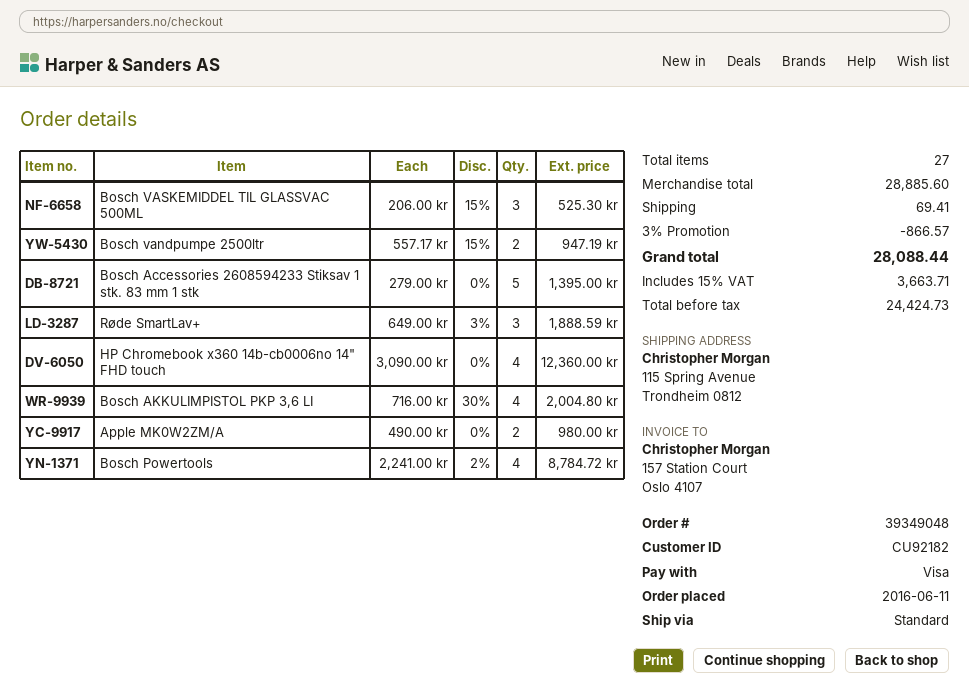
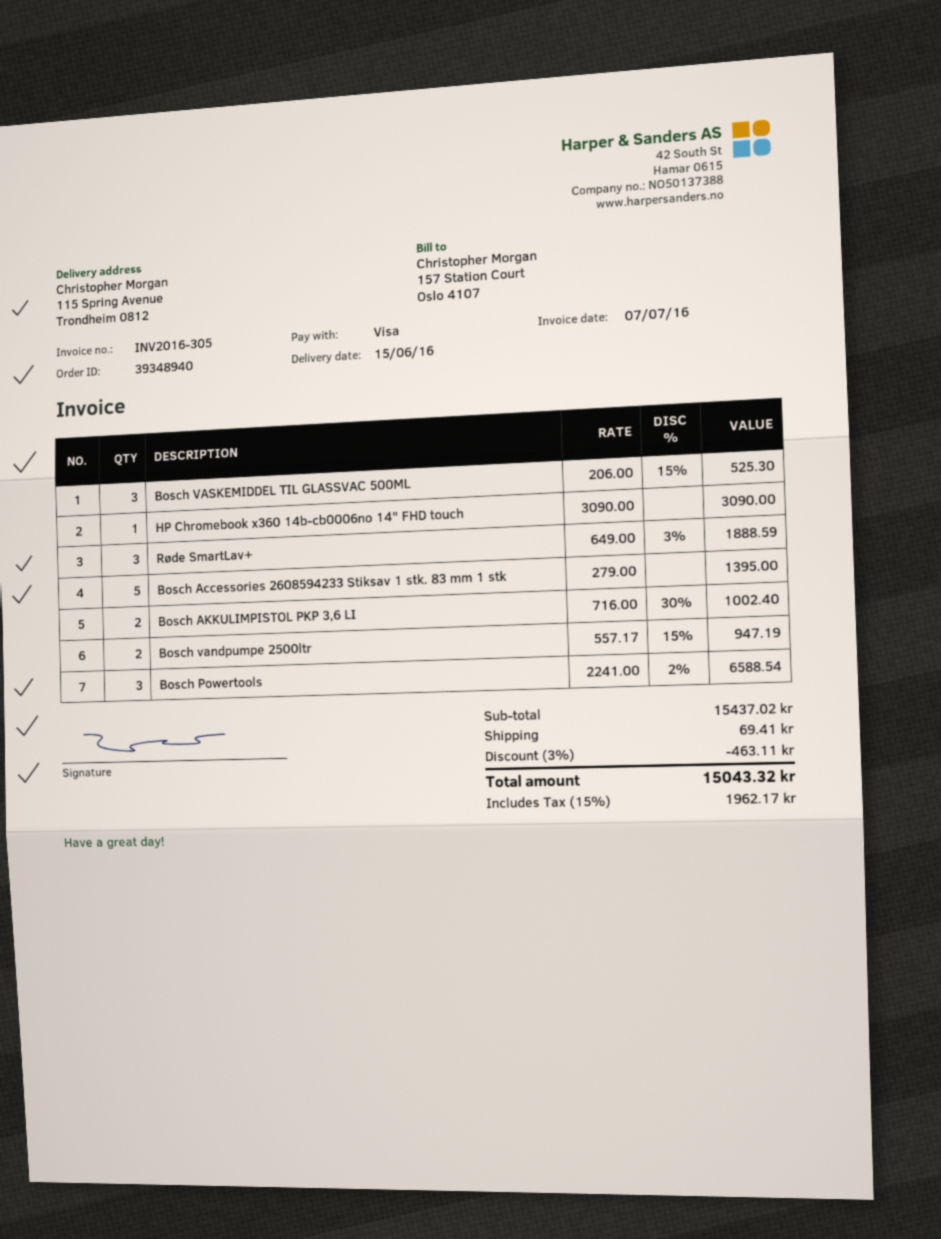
order number: 39349048 -> 39348940
HP Chromebook x360 14b-cb0006no 14" FHD touch: 4 x 3090.00 = 12360.00 -> 1 x 3090.00 = 3090.00
Bosch AKKULIMPISTOL PKP 3,6 LI: 4 x 716.00 - 30% = 2004.80 -> 2 x 716.00 - 30% = 1002.40
Apple MK0W2ZM/A: 2 x 490.00 = 980.00 -> none
Bosch Powertools: 4 x 2241.00 - 2% = 8784.72 -> 3 x 2241.00 - 2% = 6588.54
subtotal: 28885.60 -> 15437.02
discount: 3% = 866.57 -> 3% = 463.11
tax: 15% = 3663.71 -> 15% = 1962.17
total: 28088.44 -> 15043.32

